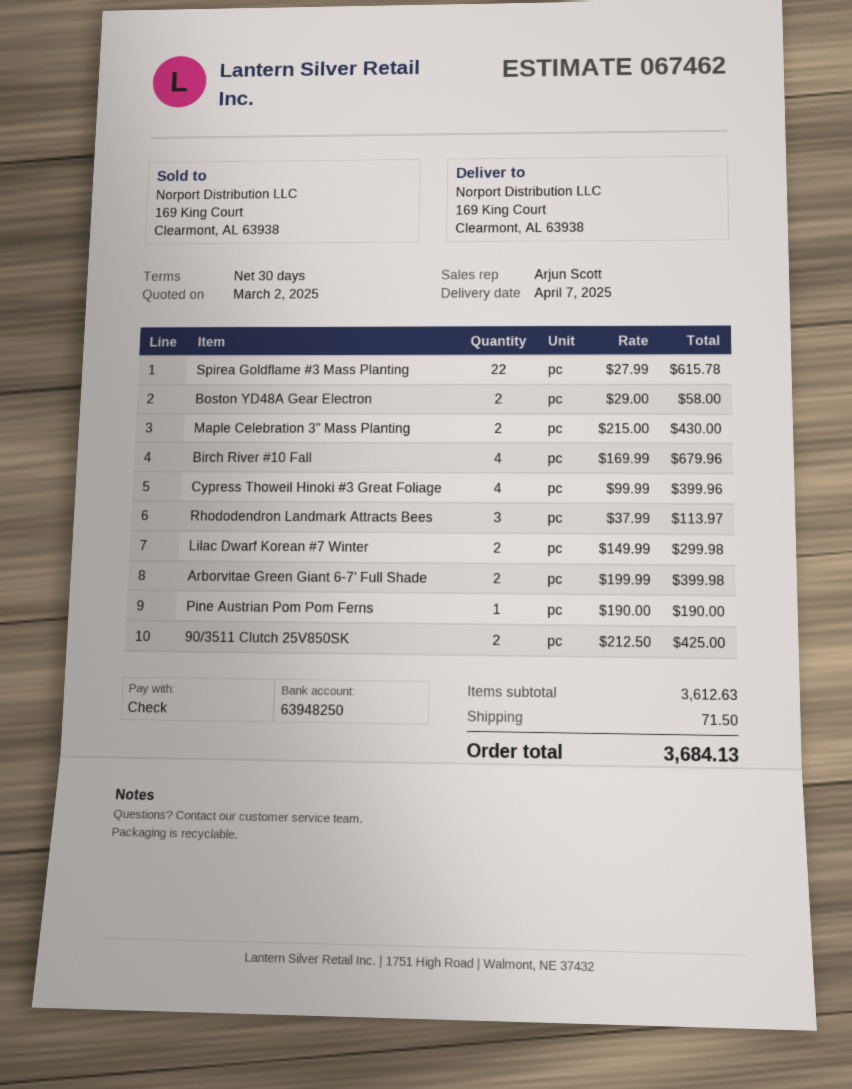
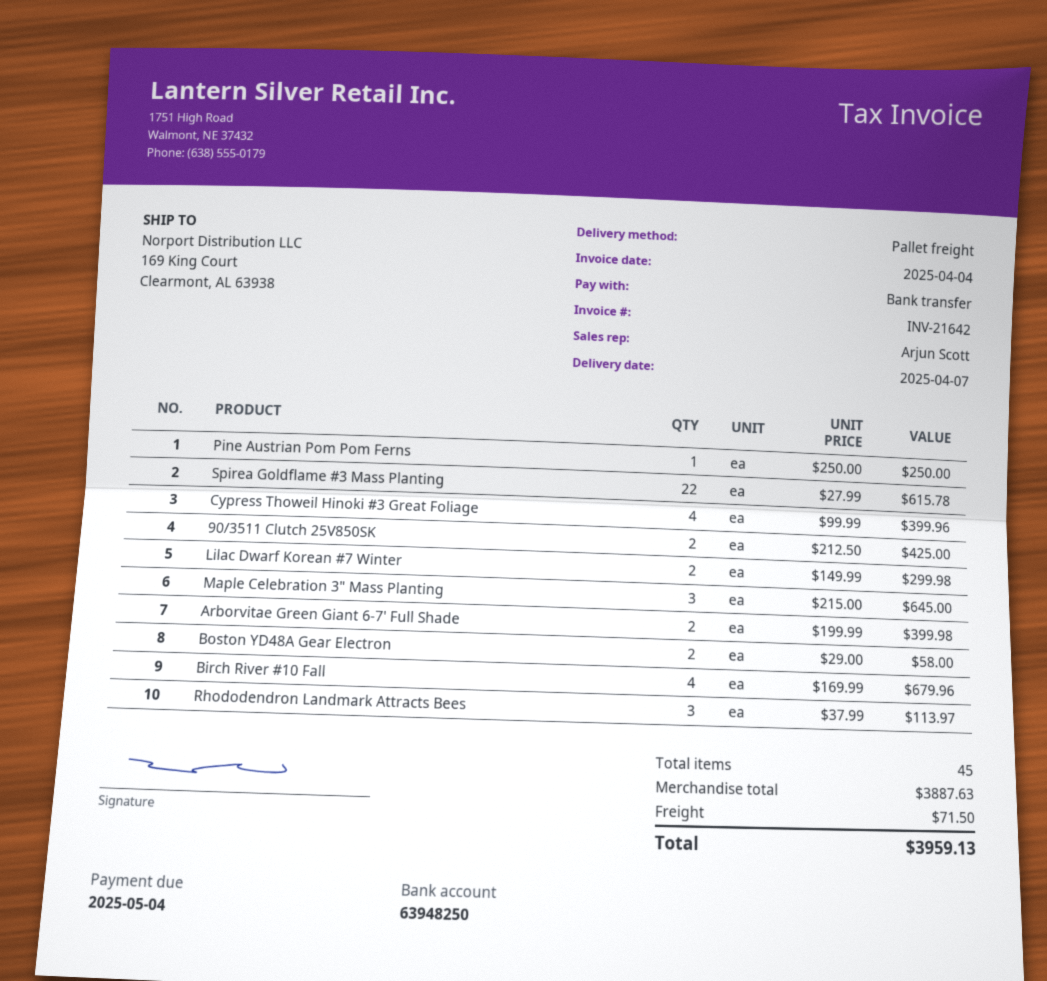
payment method: cheque -> bank transfer
Maple Celebration 3" Mass Planting: 2 x 215.00 = 430.00 -> 3 x 215.00 = 645.00
Pine Austrian Pom Pom Ferns: 1 x 190.00 = 190.00 -> 1 x 250.00 = 250.00
subtotal: 3612.63 -> 3887.63
total: 3684.13 -> 3959.13

